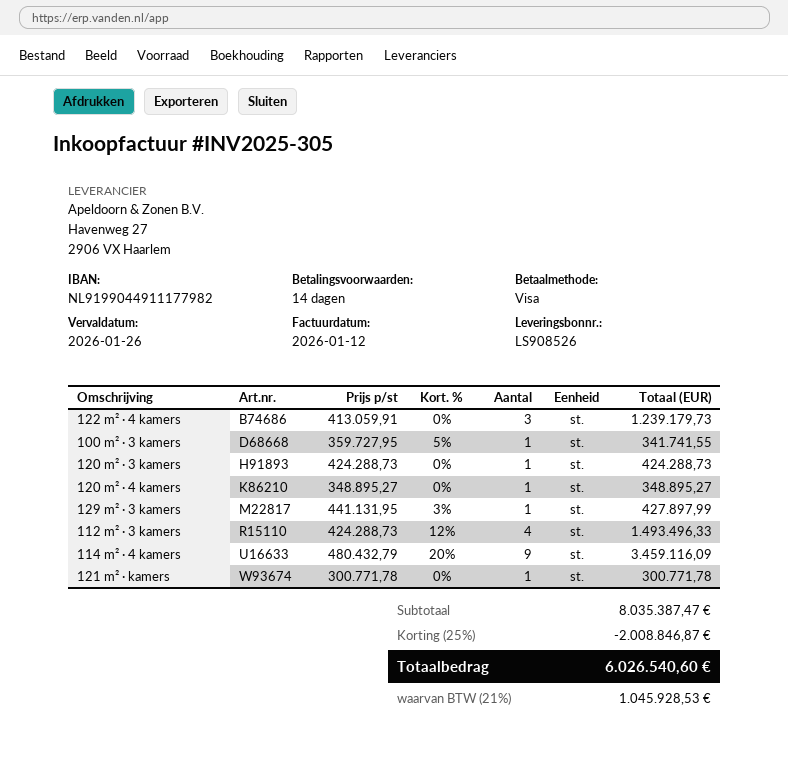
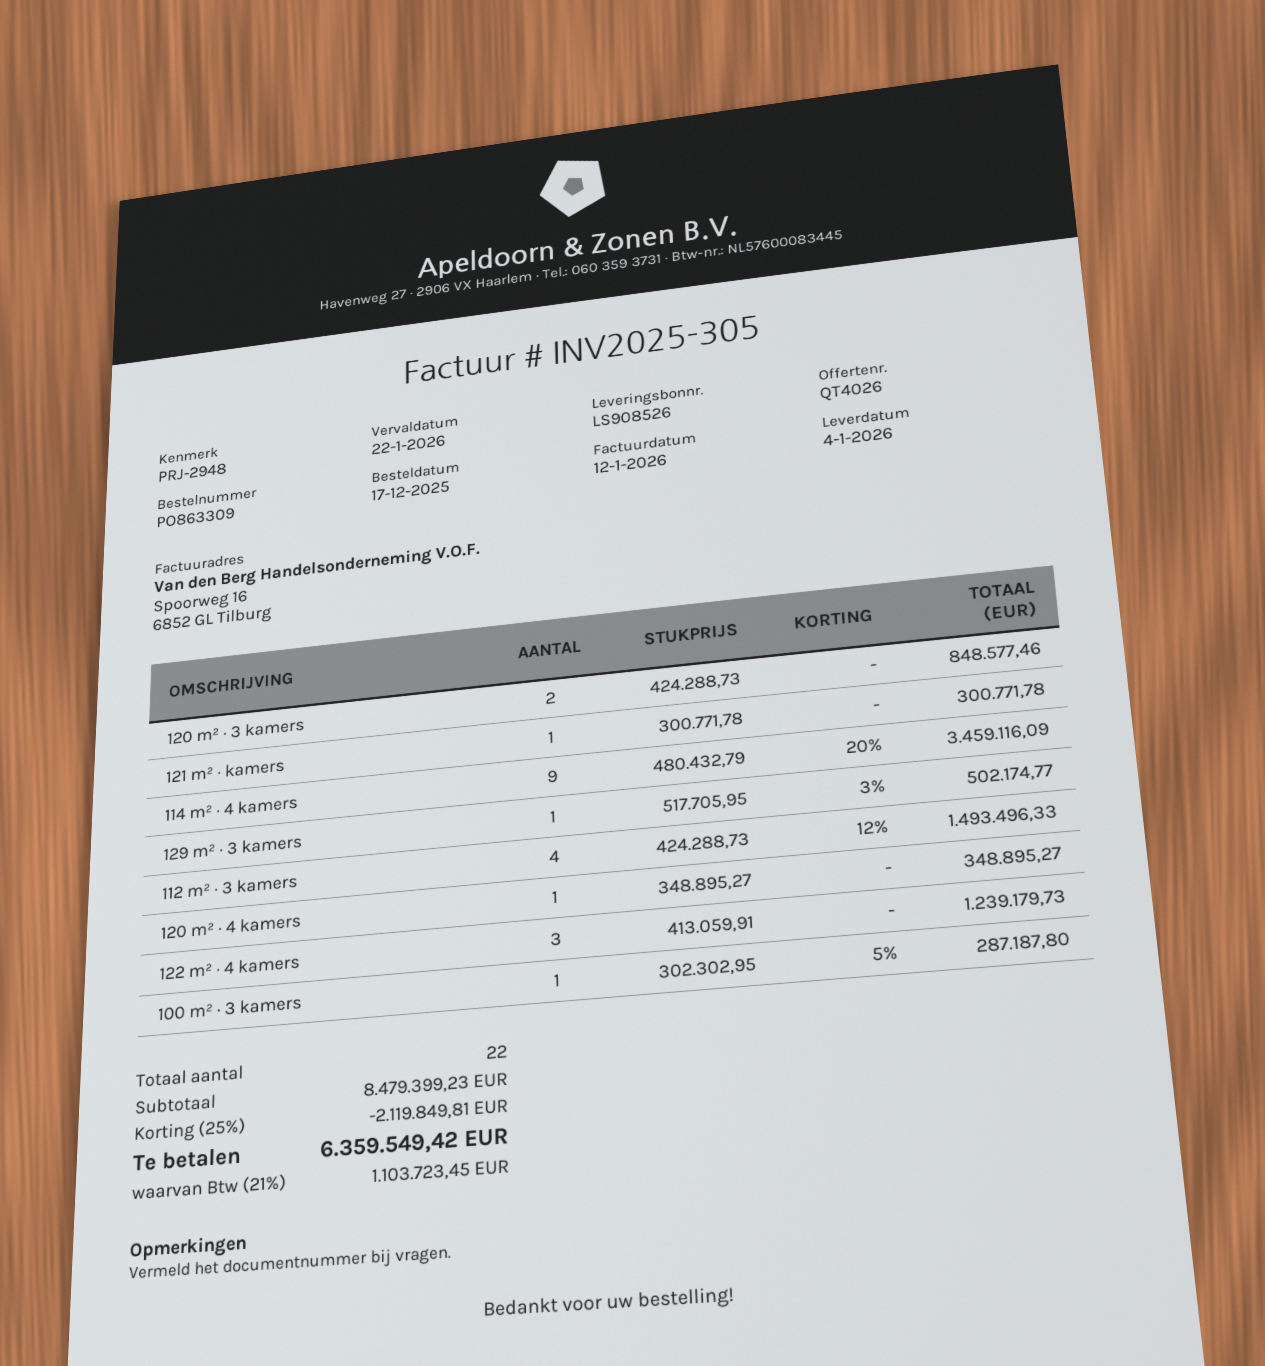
due date: 2026-01-26 -> 2026-01-22
100 m² · 3 kamers: 1 x 359727.95 - 5% = 341741.55 -> 1 x 302302.95 - 5% = 287187.80
120 m² · 3 kamers: 1 x 424288.73 = 424288.73 -> 2 x 424288.73 = 848577.46
129 m² · 3 kamers: 1 x 441131.95 - 3% = 427897.99 -> 1 x 517705.95 - 3% = 502174.77
subtotal: 8035387.47 -> 8479399.23
discount: 25% = 2008846.87 -> 25% = 2119849.81
tax: 21% = 1045928.53 -> 21% = 1103723.45
total: 6026540.60 -> 6359549.42

